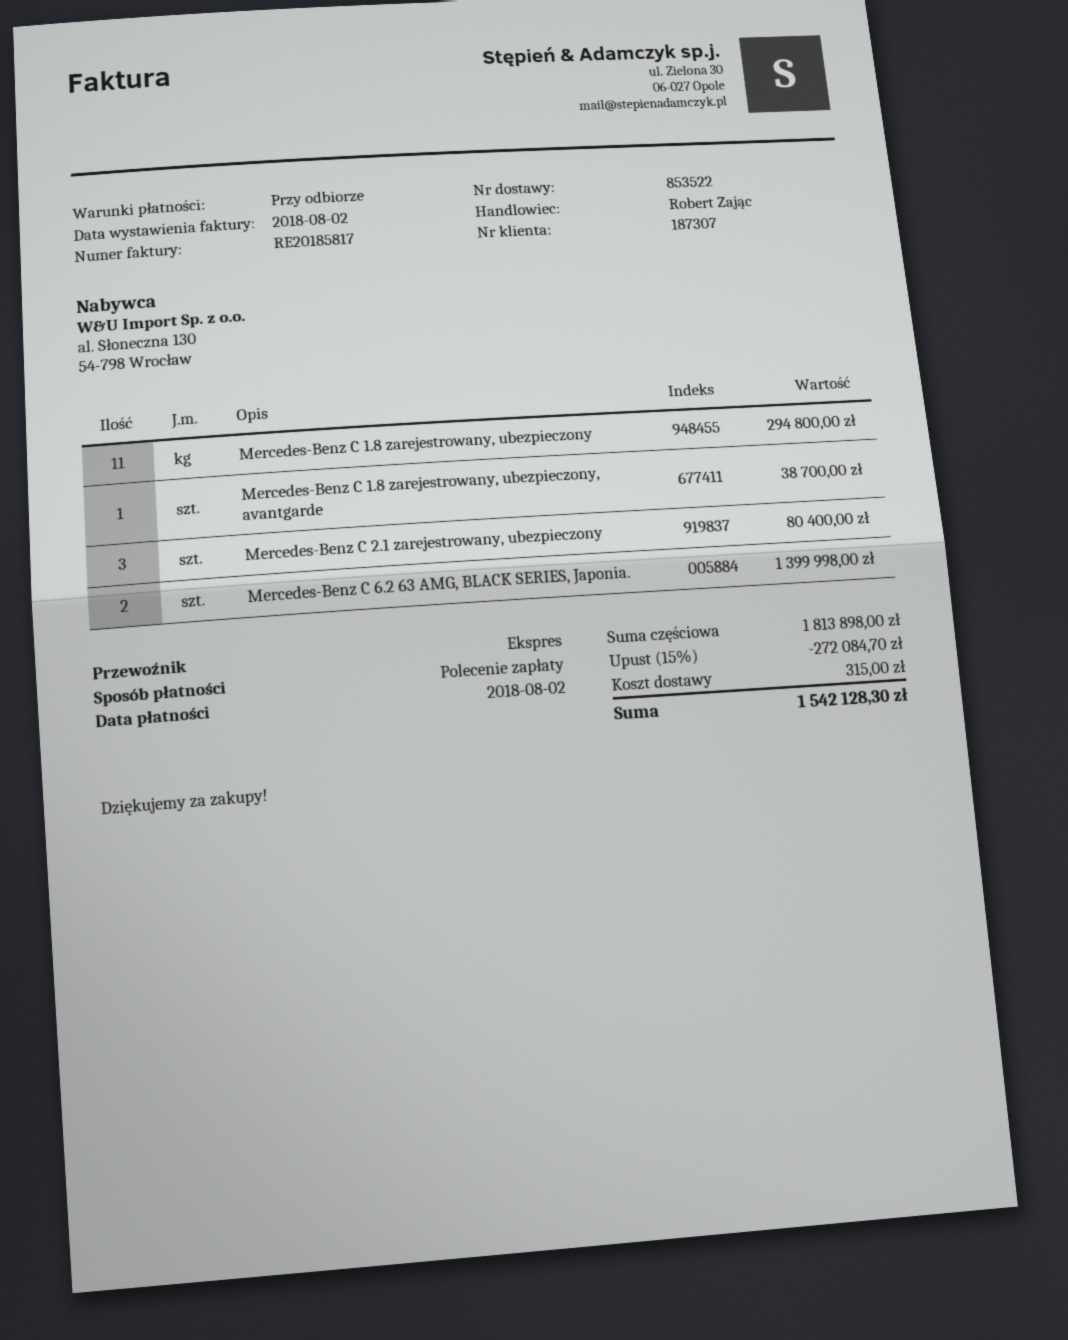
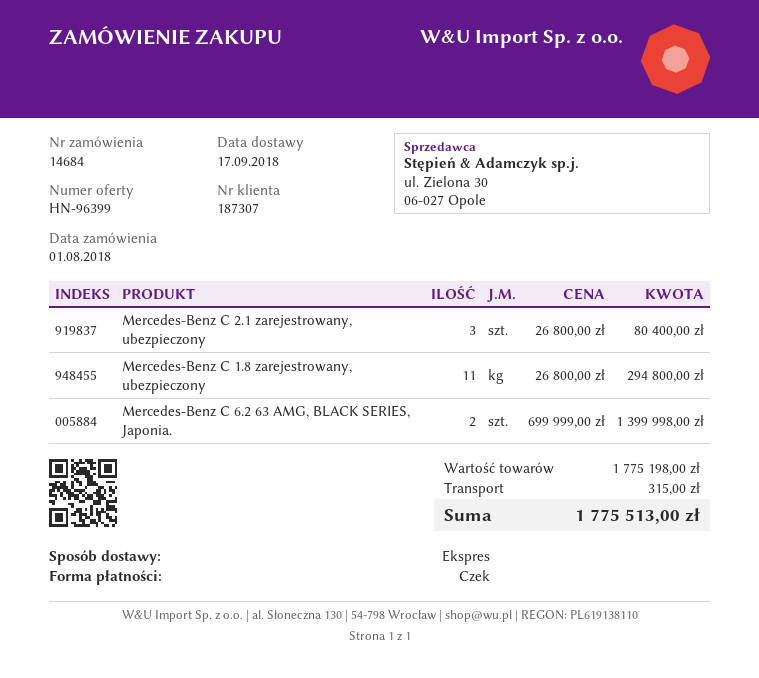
payment method: direct debit -> cheque
Mercedes-Benz C 1.8 zarejestrowany, ubezpieczony, avantgarde: 1 for 38700.00 -> none
subtotal: 1813898.00 -> 1775198.00
discount: 15% = 272084.70 -> none
total: 1542128.30 -> 1775513.00

